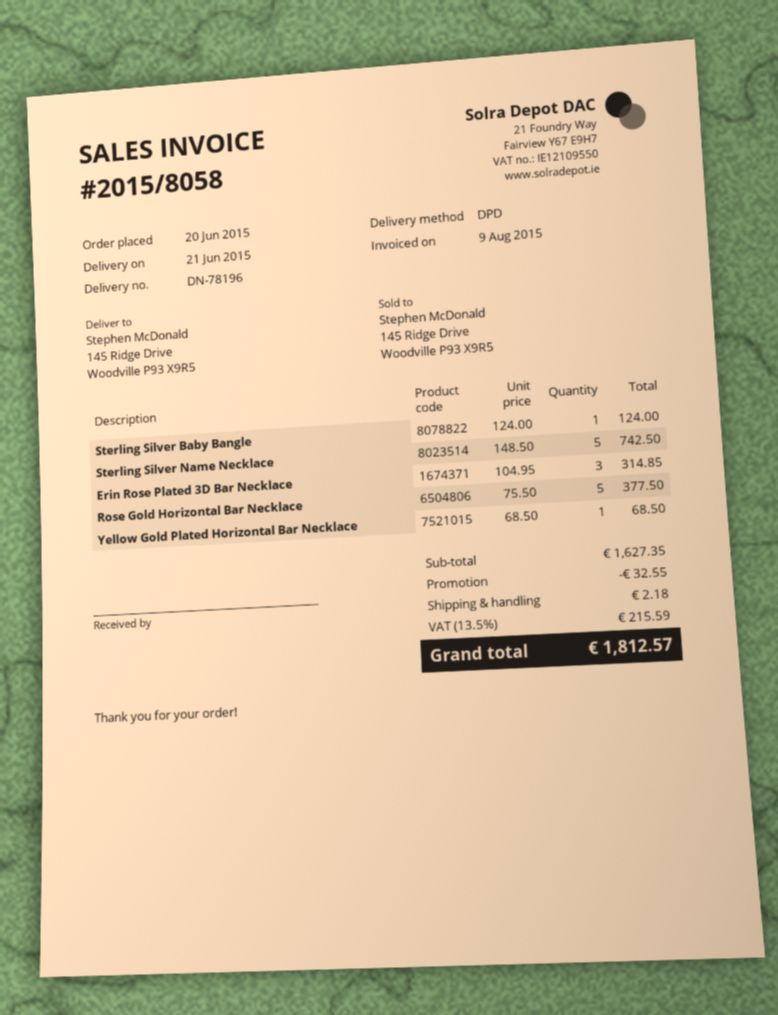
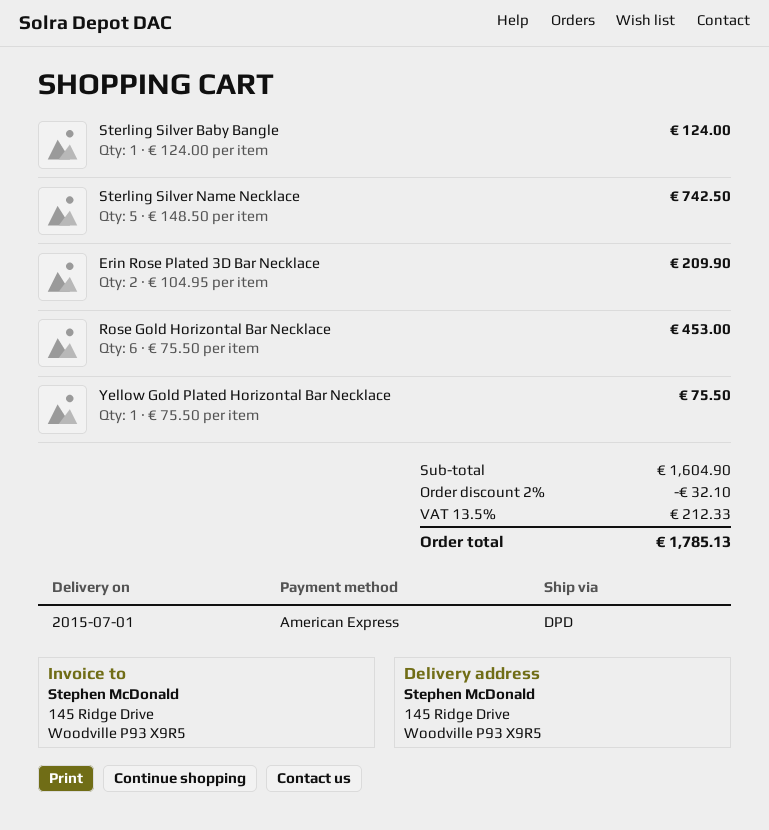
delivery date: 2015-06-21 -> 2015-07-01
Erin Rose Plated 3D Bar Necklace: 3 x 104.95 = 314.85 -> 2 x 104.95 = 209.90
Rose Gold Horizontal Bar Necklace: 5 x 75.50 = 377.50 -> 6 x 75.50 = 453.00
Yellow Gold Plated Horizontal Bar Necklace: 1 x 68.50 = 68.50 -> 1 x 75.50 = 75.50
subtotal: 1627.35 -> 1604.90
discount: 32.55 -> 32.10
shipping: 2.18 -> none
tax: 13.5% = 215.59 -> 13.5% = 212.33
total: 1812.57 -> 1785.13

